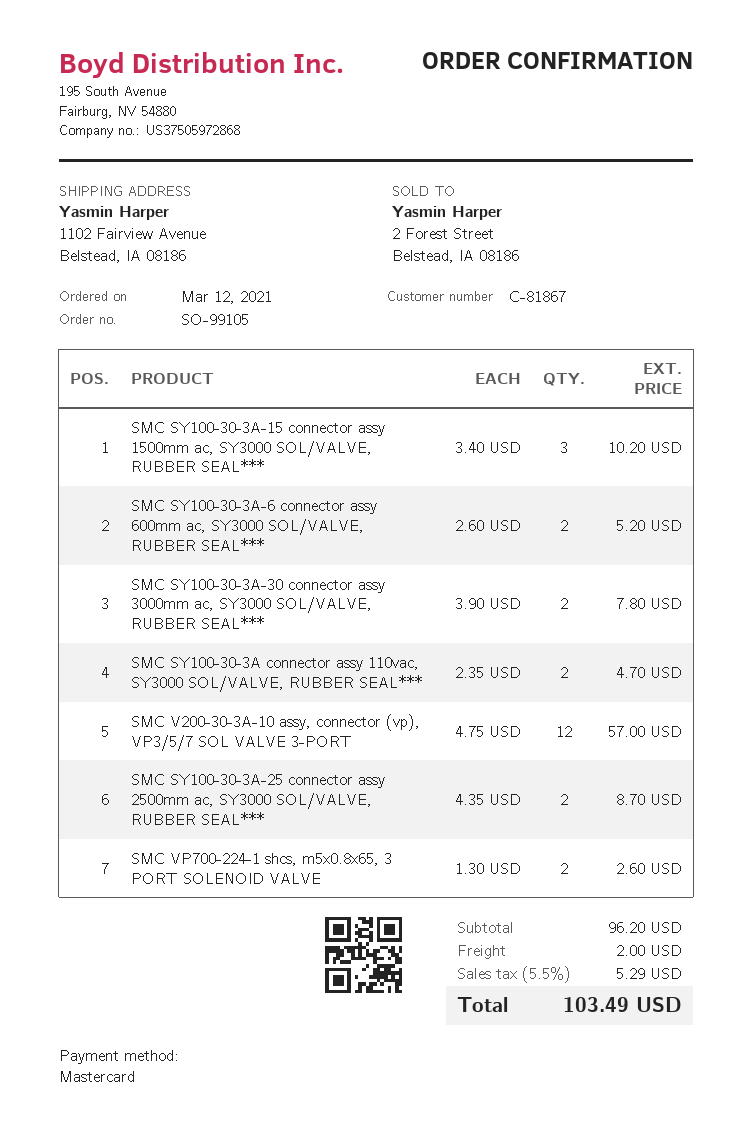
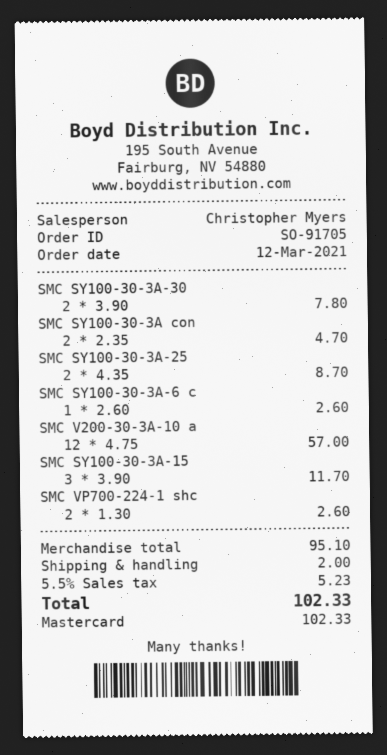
order number: SO-99105 -> SO-91705
SMC SY100-30-3A-15 connector assy 1500mm ac, SY3000 SOL/VALVE, RUBBER SEAL***: 3 x 3.40 = 10.20 -> 3 x 3.90 = 11.70
SMC SY100-30-3A-6 connector assy 600mm ac, SY3000 SOL/VALVE, RUBBER SEAL***: 2 x 2.60 = 5.20 -> 1 x 2.60 = 2.60
subtotal: 96.20 -> 95.10
tax: 5.5% = 5.29 -> 5.5% = 5.23
total: 103.49 -> 102.33

